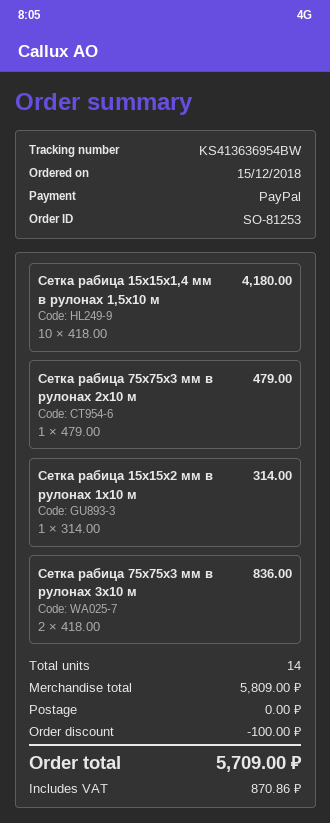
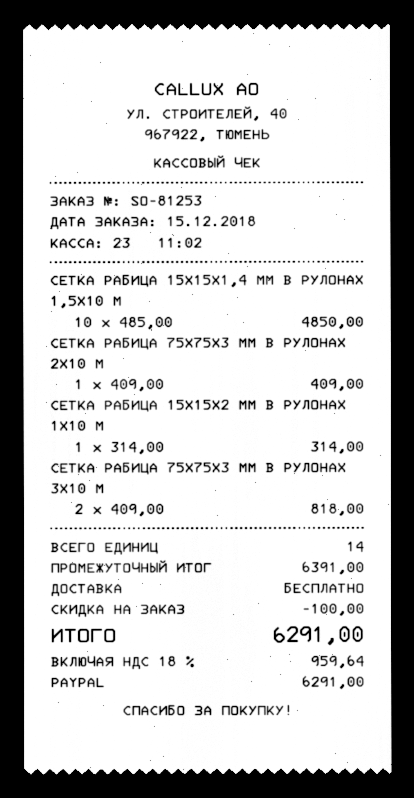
Сетка рабица 15х15х1,4 мм в рулонах 1,5х10 м: 10 x 418.00 = 4180.00 -> 10 x 485.00 = 4850.00
Сетка рабица 75х75х3 мм в рулонах 2х10 м: 1 x 479.00 = 479.00 -> 1 x 409.00 = 409.00
Сетка рабица 75х75х3 мм в рулонах 3х10 м: 2 x 418.00 = 836.00 -> 2 x 409.00 = 818.00
subtotal: 5809.00 -> 6391.00
tax: 870.86 -> 959.64
total: 5709.00 -> 6291.00

